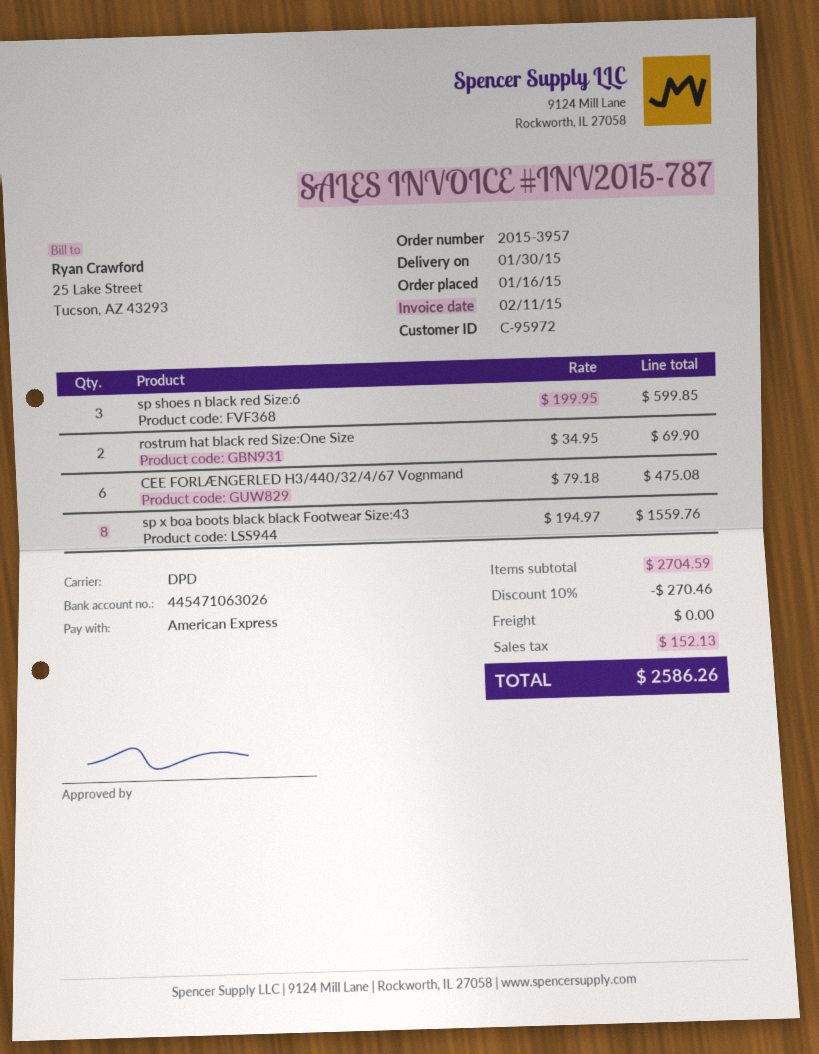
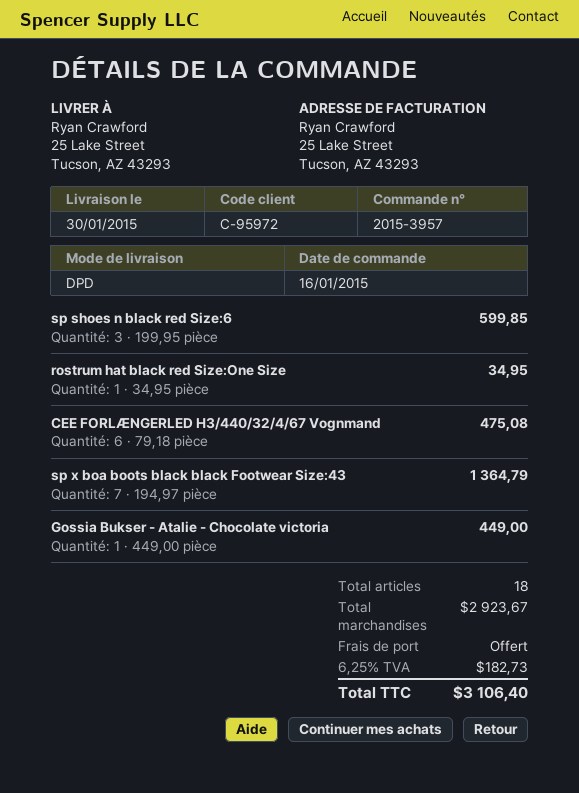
rostrum hat black red Size:One Size: 2 x 34.95 = 69.90 -> 1 x 34.95 = 34.95
sp x boa boots black black Footwear Size:43: 8 x 194.97 = 1559.76 -> 7 x 194.97 = 1364.79
Gossia Bukser - Atalie - Chocolate victoria: none -> 1 x 449.00 = 449.00
subtotal: 2704.59 -> 2923.67
discount: 10% = 270.46 -> none
tax: 152.13 -> 182.73
total: 2586.26 -> 3106.40

